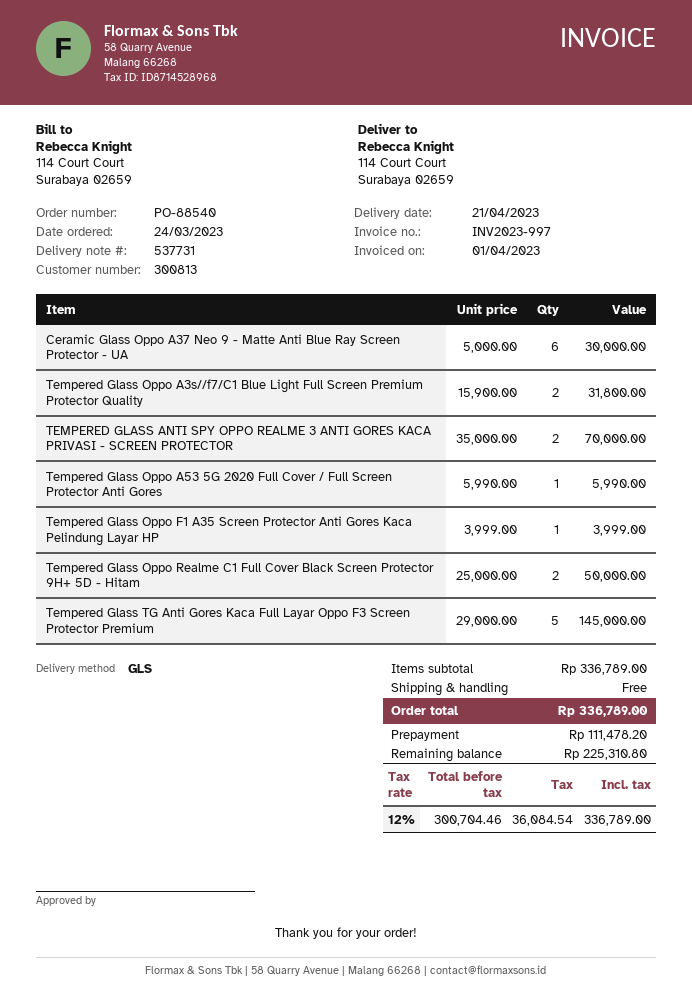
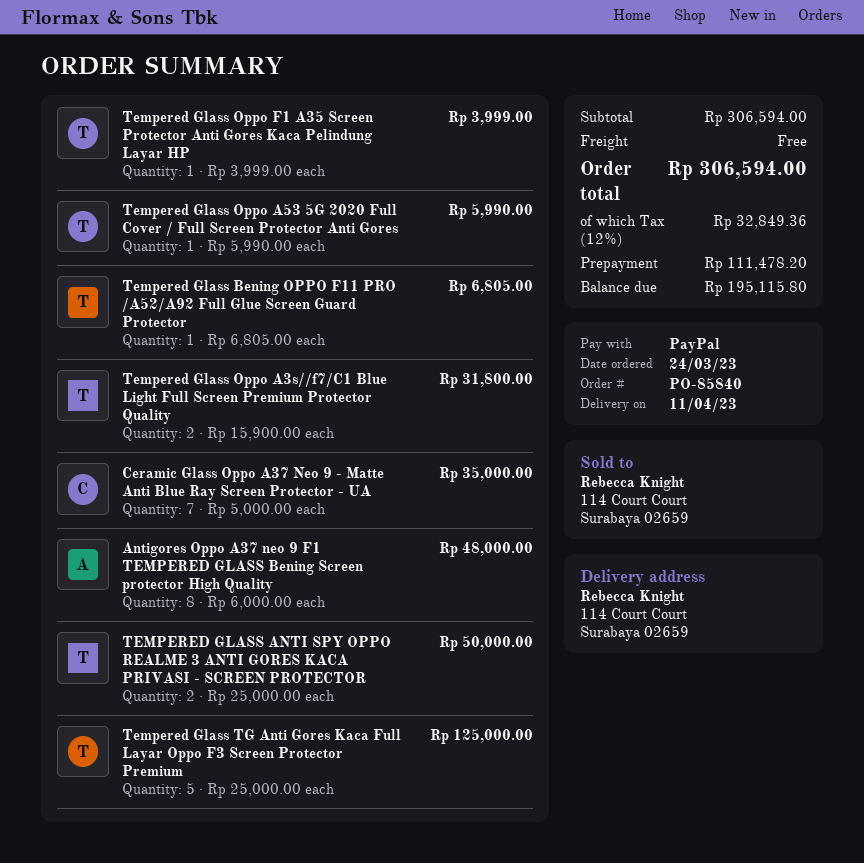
order number: PO-88540 -> PO-85840
delivery date: 2023-04-21 -> 2023-04-11
Ceramic Glass Oppo A37 Neo 9 - Matte Anti Blue Ray Screen Protector - UA: 6 x 5000.00 = 30000.00 -> 7 x 5000.00 = 35000.00
TEMPERED GLASS ANTI SPY OPPO REALME 3 ANTI GORES KACA PRIVASI - SCREEN PROTECTOR: 2 x 35000.00 = 70000.00 -> 2 x 25000.00 = 50000.00
Tempered Glass Oppo Realme C1 Full Cover Black Screen Protector 9H+ 5D - Hitam: 2 x 25000.00 = 50000.00 -> none
Tempered Glass TG Anti Gores Kaca Full Layar Oppo F3 Screen Protector Premium: 5 x 29000.00 = 145000.00 -> 5 x 25000.00 = 125000.00
Tempered Glass Bening OPPO F11 PRO /A52/A92 Full Glue Screen Guard Protector: none -> 1 x 6805.00 = 6805.00
Antigores Oppo A37 neo 9 F1 TEMPERED GLASS Bening Screen protector High Quality: none -> 8 x 6000.00 = 48000.00
subtotal: 336789.00 -> 306594.00
tax: 12% = 36084.54 -> 12% = 32849.36
total: 336789.00 -> 306594.00
balance: 225310.80 -> 195115.80

